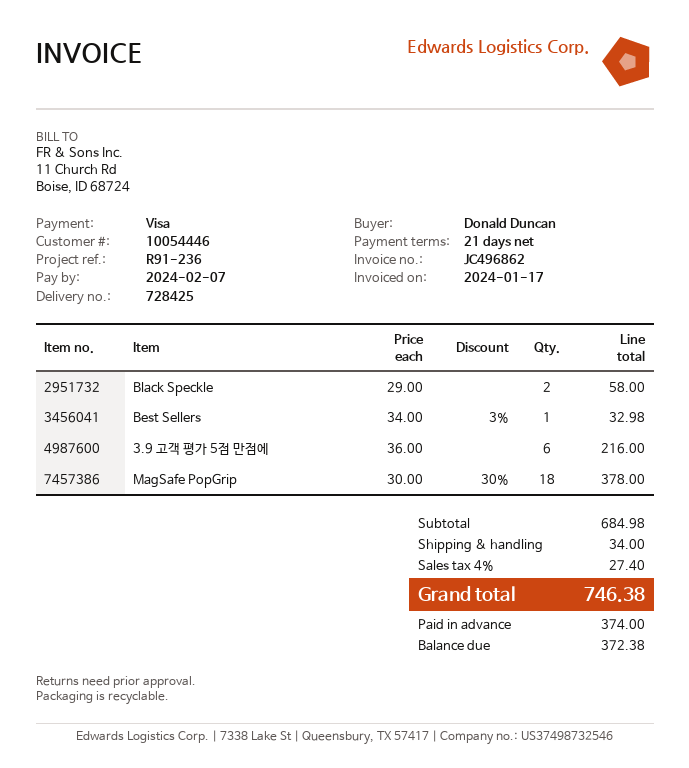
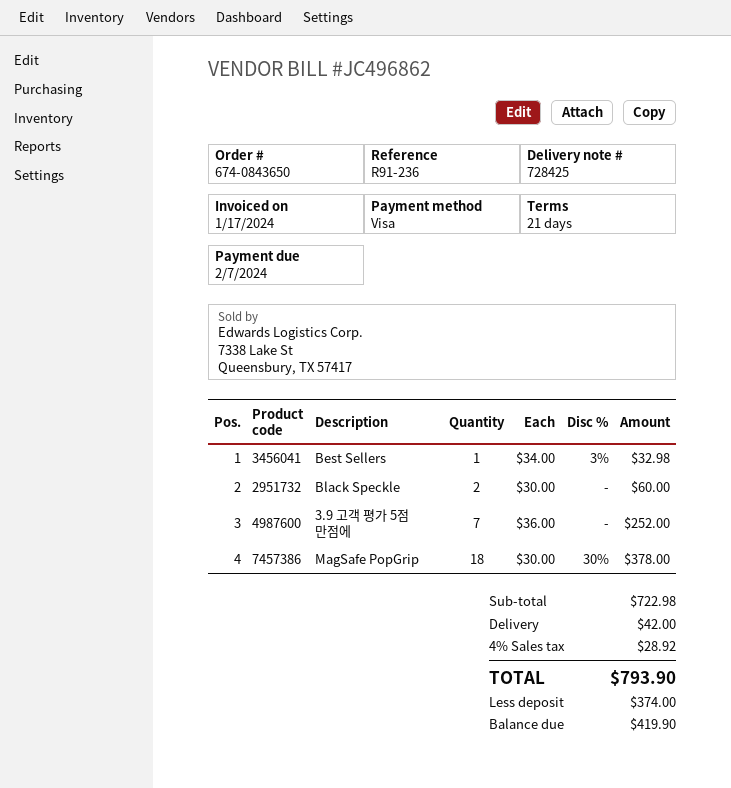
Black Speckle: 2 x 29.00 = 58.00 -> 2 x 30.00 = 60.00
3.9 고객 평가 5점 만점에: 6 x 36.00 = 216.00 -> 7 x 36.00 = 252.00
subtotal: 684.98 -> 722.98
shipping: 34.00 -> 42.00
tax: 4% = 27.40 -> 4% = 28.92
total: 746.38 -> 793.90
balance: 372.38 -> 419.90

